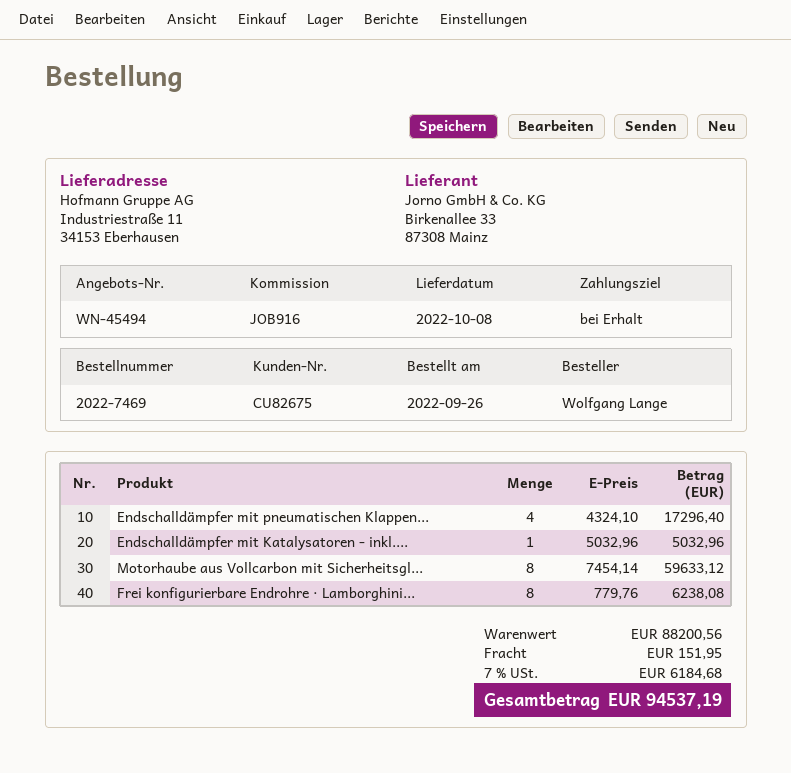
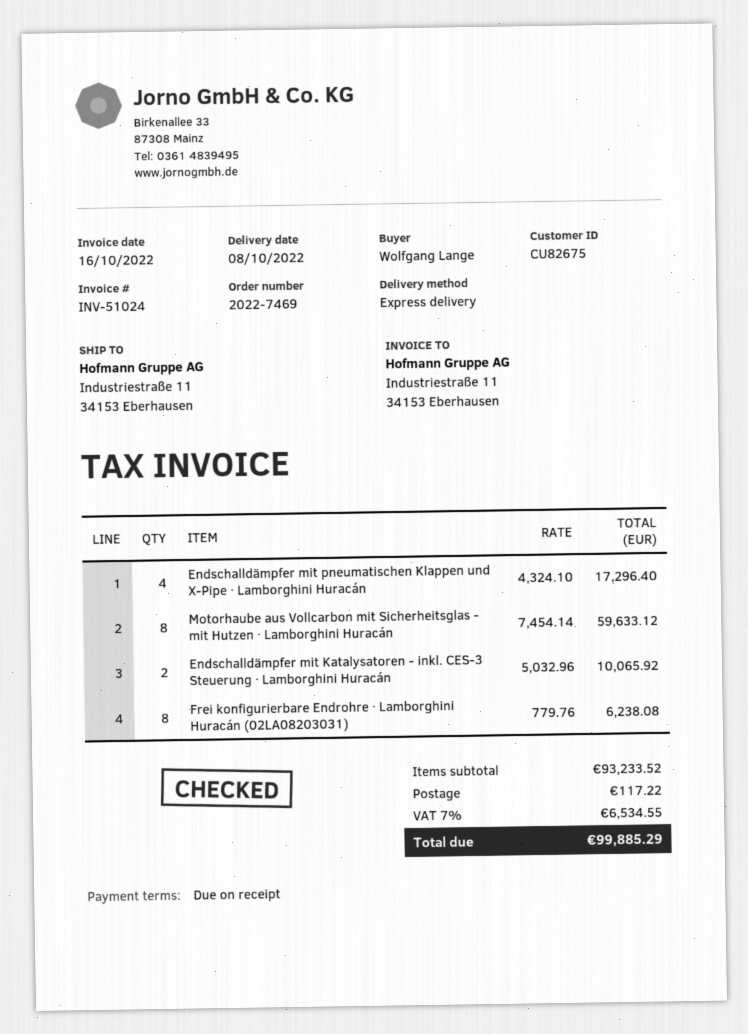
Endschalldämpfer mit Katalysatoren - inkl....: 1 x 5032.96 = 5032.96 -> 2 x 5032.96 = 10065.92
subtotal: 88200.56 -> 93233.52
shipping: 151.95 -> 117.22
tax: 7% = 6184.68 -> 7% = 6534.55
total: 94537.19 -> 99885.29

